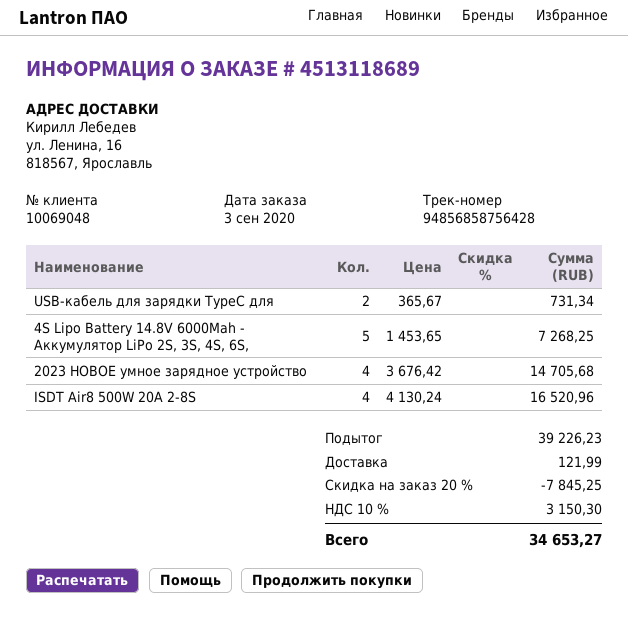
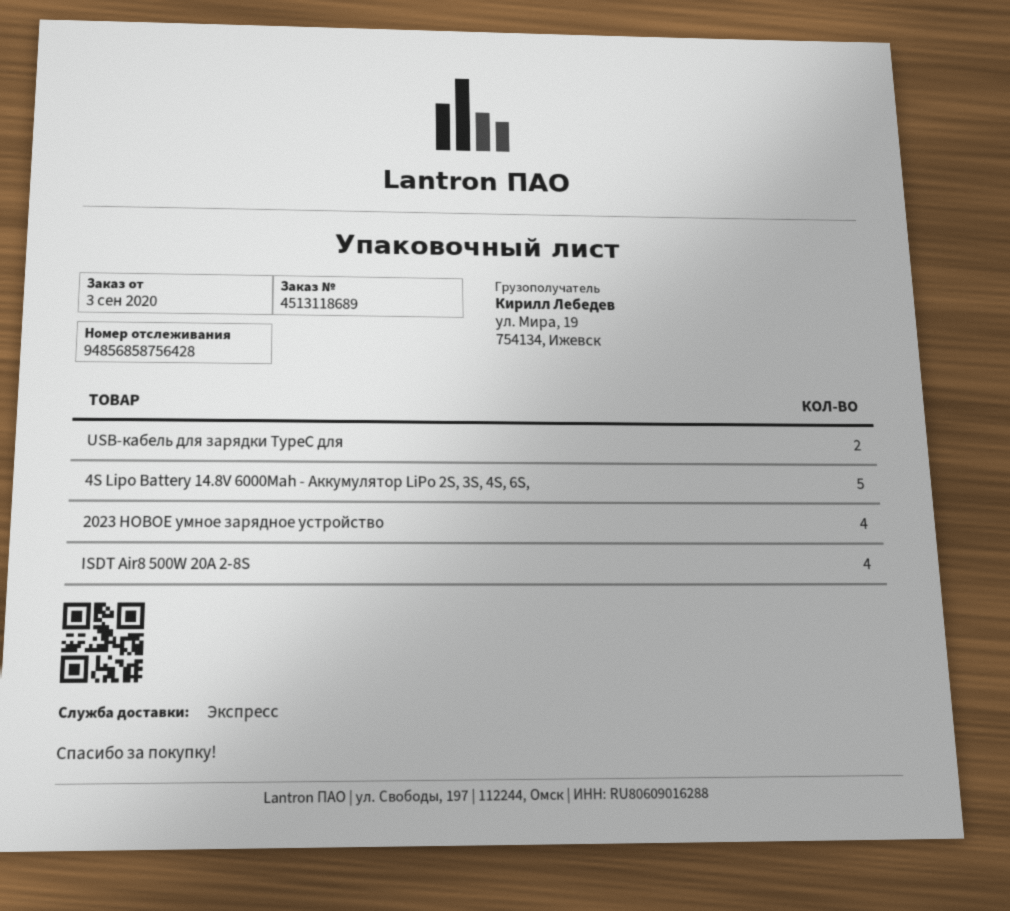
ship to: ул. Ленина, 16, 818567, Ярославль -> ул. Мира, 19, 754134, Ижевск

